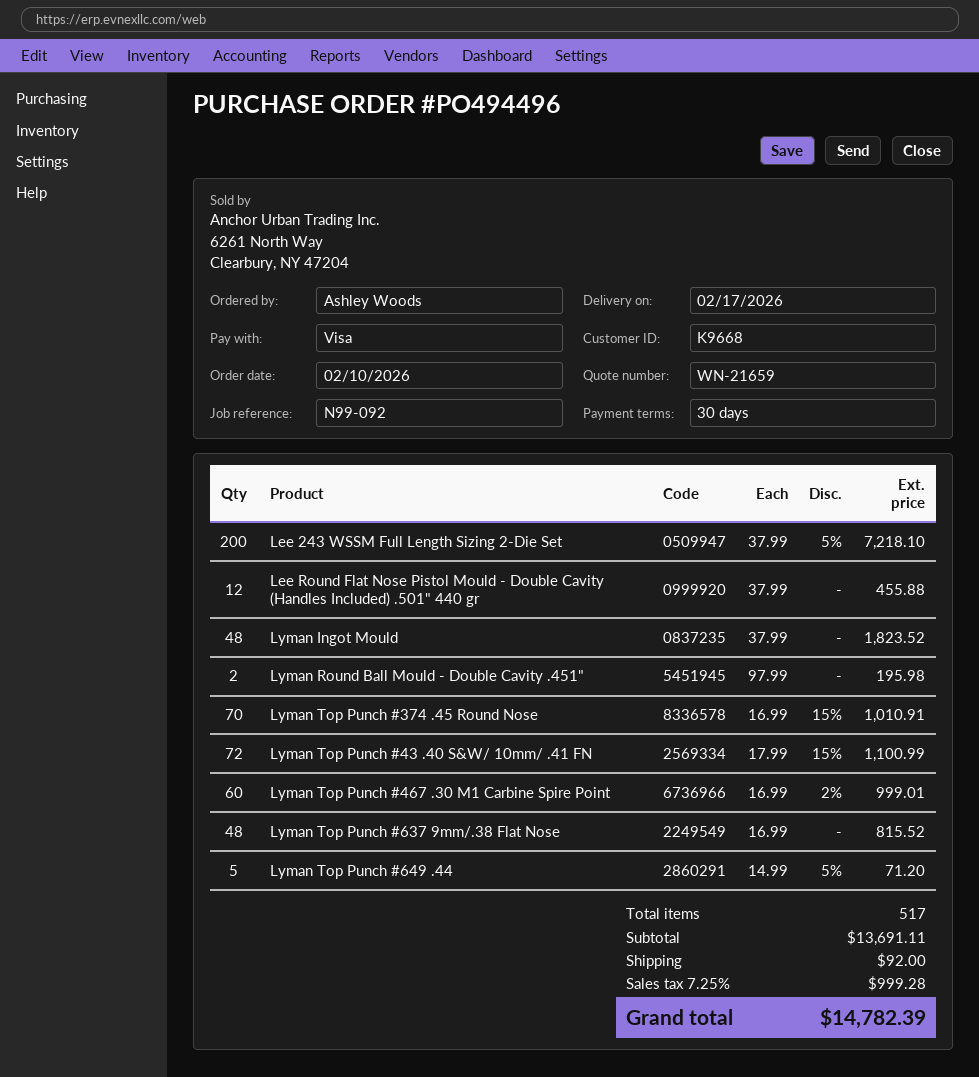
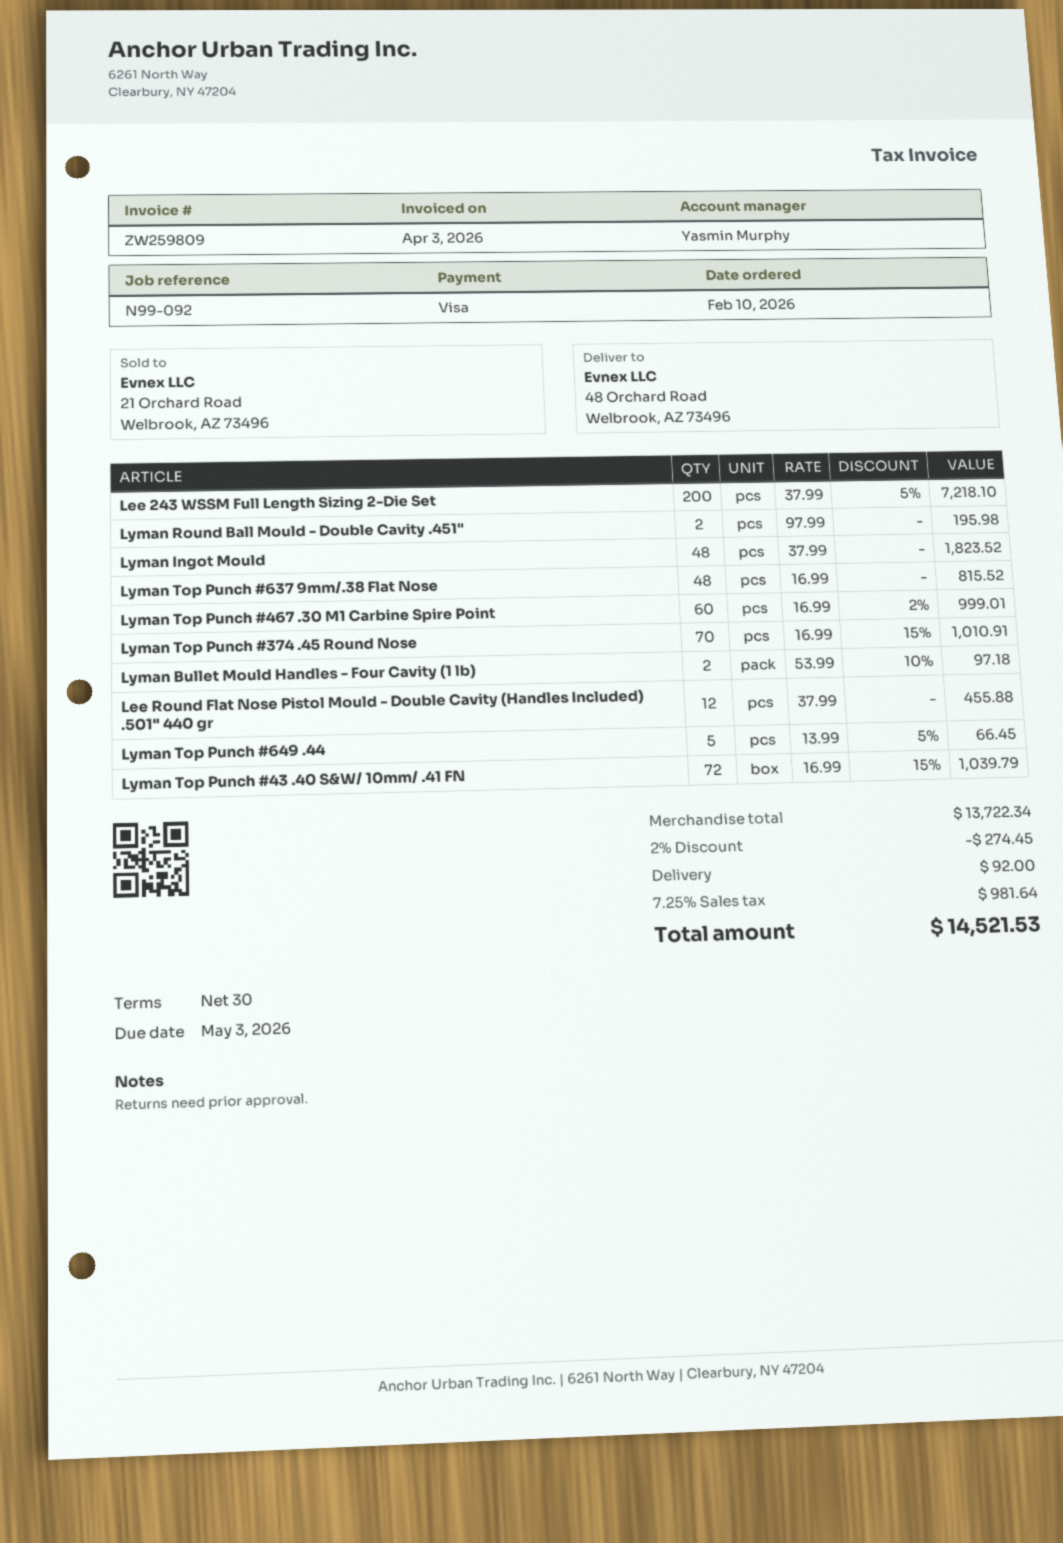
Lyman Top Punch #43 .40 S&W/ 10mm/ .41 FN: 72 x 17.99 - 15% = 1100.99 -> 72 x 16.99 - 15% = 1039.79
Lyman Top Punch #649 .44: 5 x 14.99 - 5% = 71.20 -> 5 x 13.99 - 5% = 66.45
Lyman Bullet Mould Handles - Four Cavity (1 lb): none -> 2 x 53.99 - 10% = 97.18
subtotal: 13691.11 -> 13722.34
discount: none -> 2% = 274.45
tax: 7.25% = 999.28 -> 7.25% = 981.64
total: 14782.39 -> 14521.53

